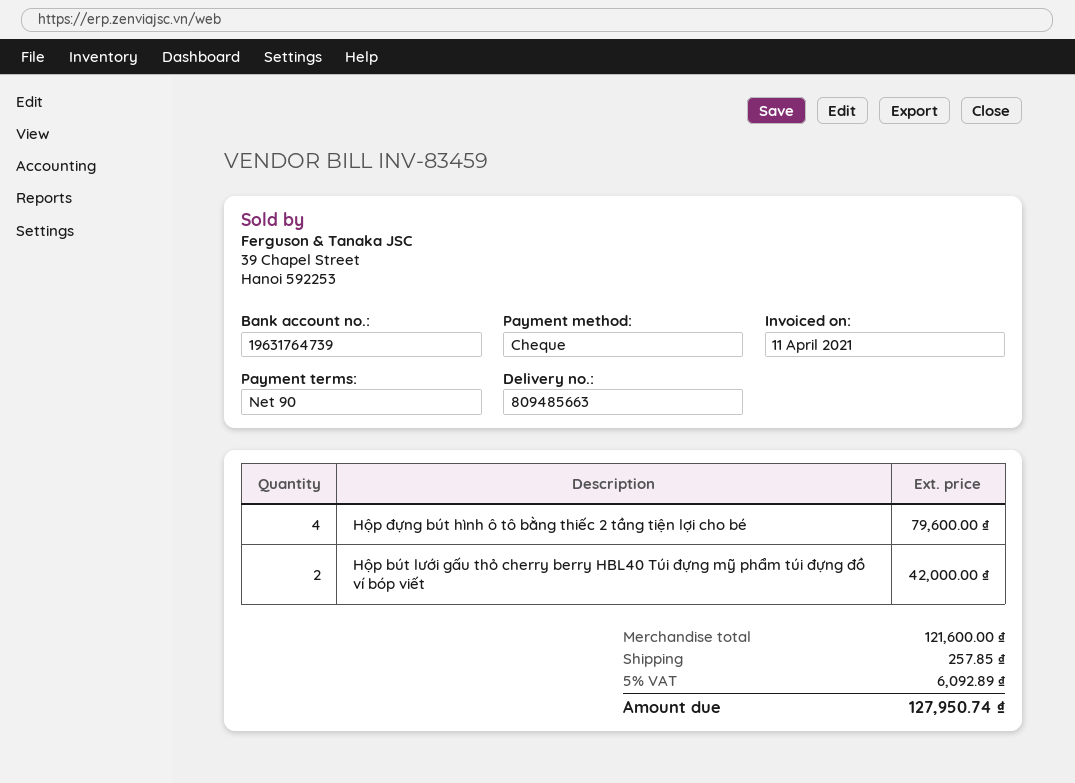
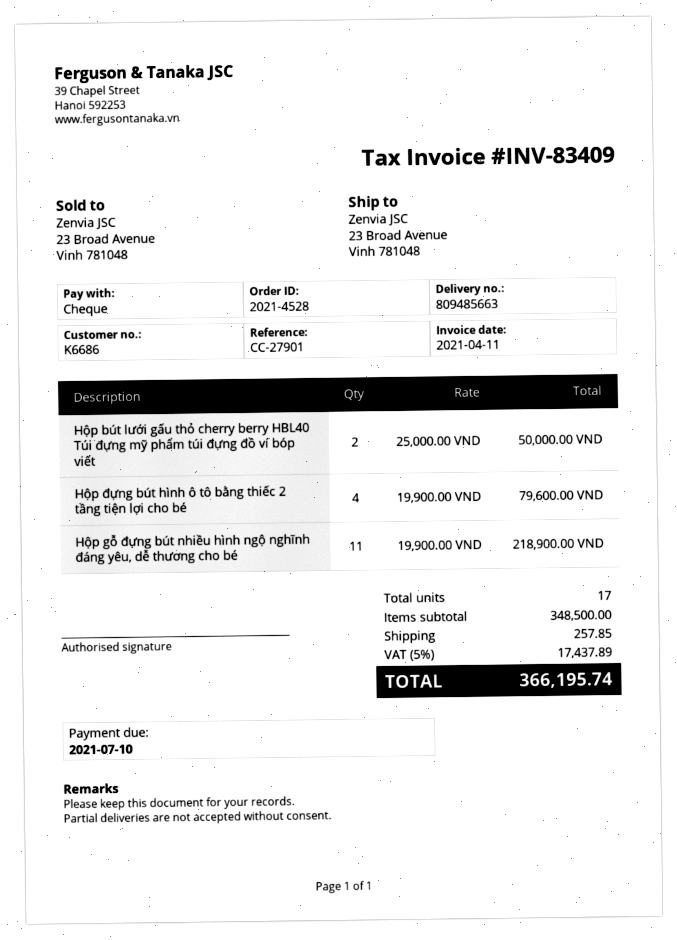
invoice number: INV-83459 -> INV-83409
Hộp bút lưới gấu thỏ cherry berry HBL40 Túi đựng mỹ phẩm túi đựng đồ ví bóp viết: 2 for 42000.00 -> 2 for 50000.00
Hộp gỗ đựng bút nhiều hình ngộ nghĩnh đáng yêu, dễ thương cho bé: none -> 11 for 218900.00
subtotal: 121600.00 -> 348500.00
tax: 5% = 6092.89 -> 5% = 17437.89
total: 127950.74 -> 366195.74

